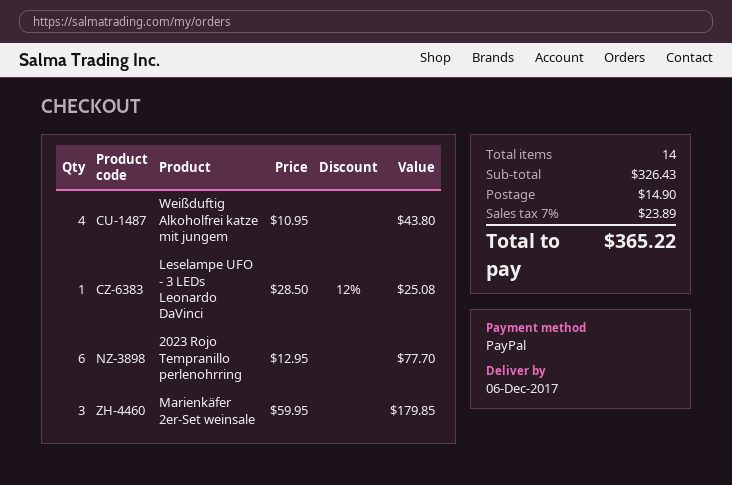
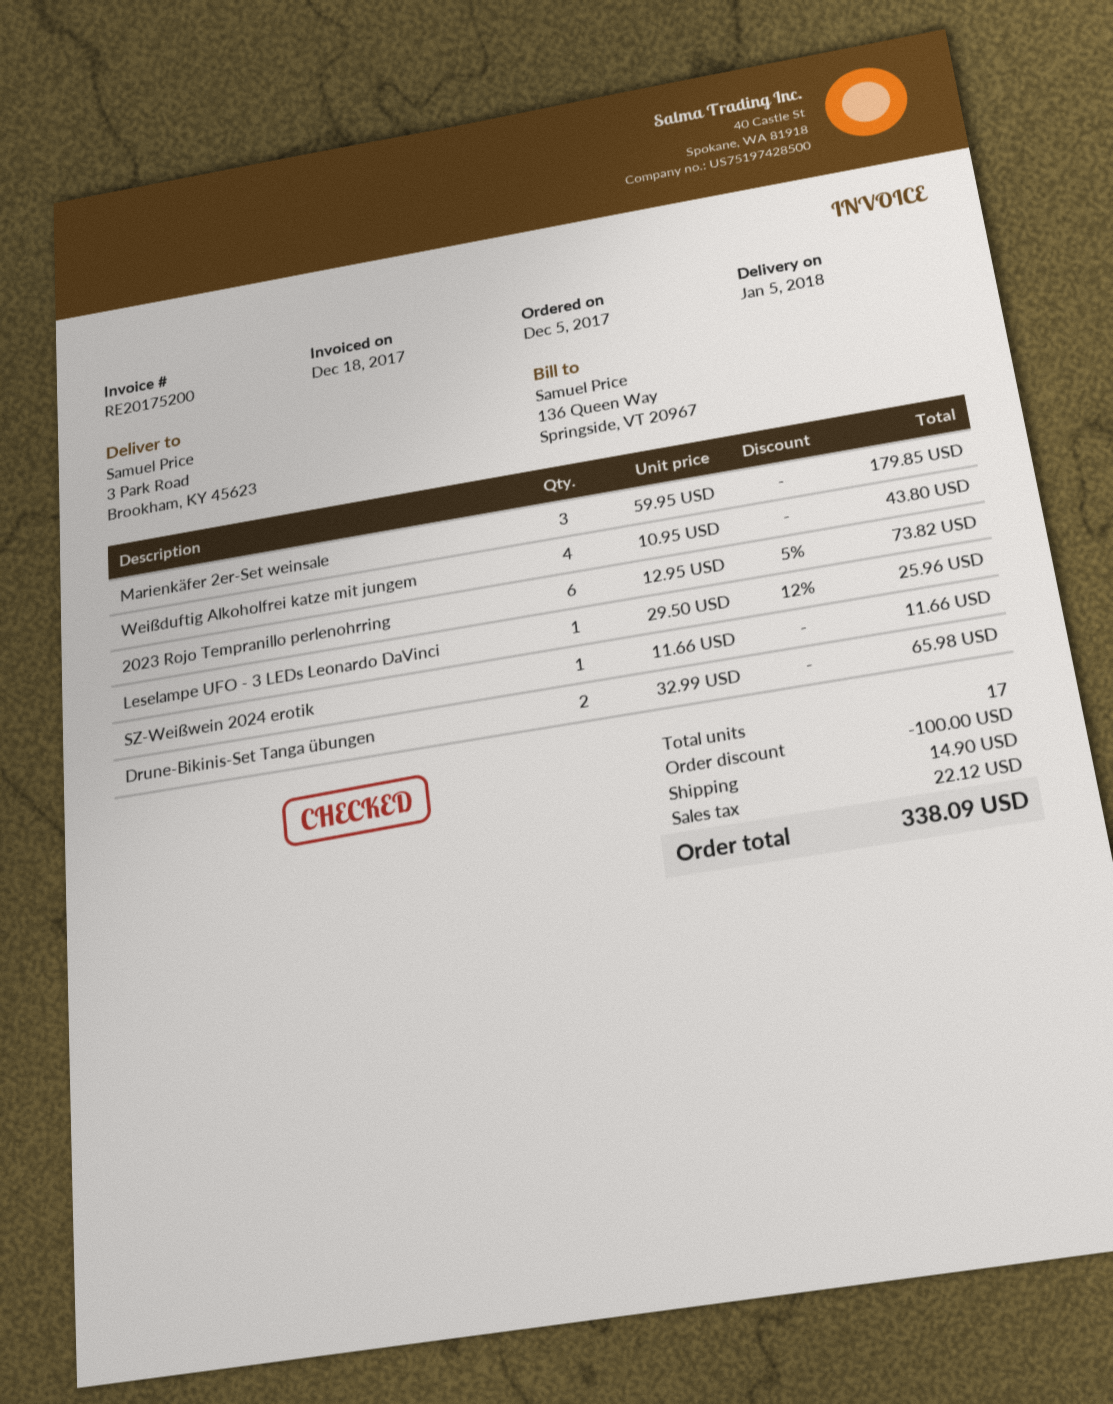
delivery date: 2017-12-06 -> 2018-01-05
Leselampe UFO - 3 LEDs Leonardo DaVinci: 1 x 28.50 - 12% = 25.08 -> 1 x 29.50 - 12% = 25.96
2023 Rojo Tempranillo perlenohrring: 6 x 12.95 = 77.70 -> 6 x 12.95 - 5% = 73.82
SZ-Weißwein 2024 erotik: none -> 1 x 11.66 = 11.66
Drune-Bikinis-Set Tanga übungen: none -> 2 x 32.99 = 65.98
total quantity: 14 -> 17
discount: none -> 100.00
tax: 23.89 -> 22.12
total: 365.22 -> 338.09

